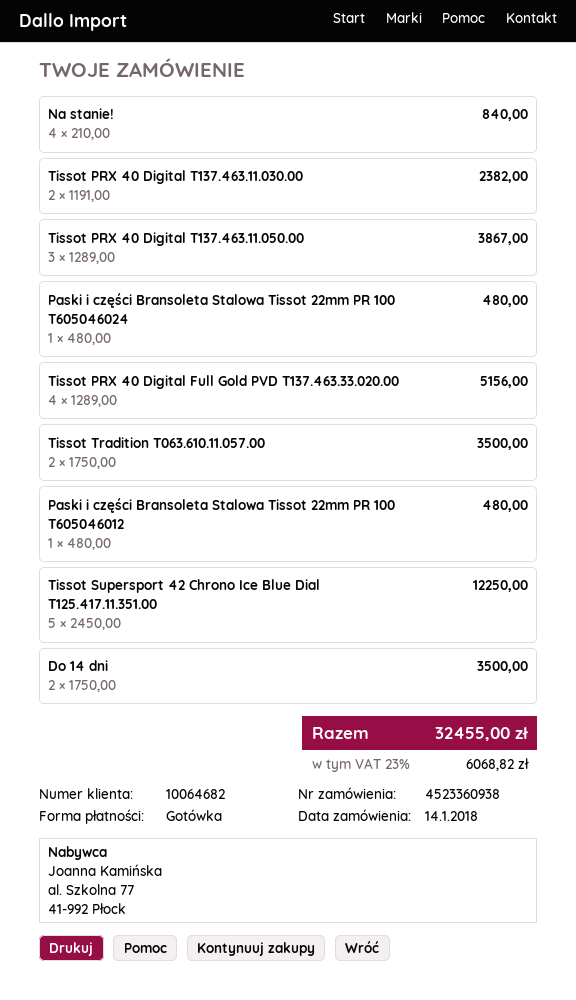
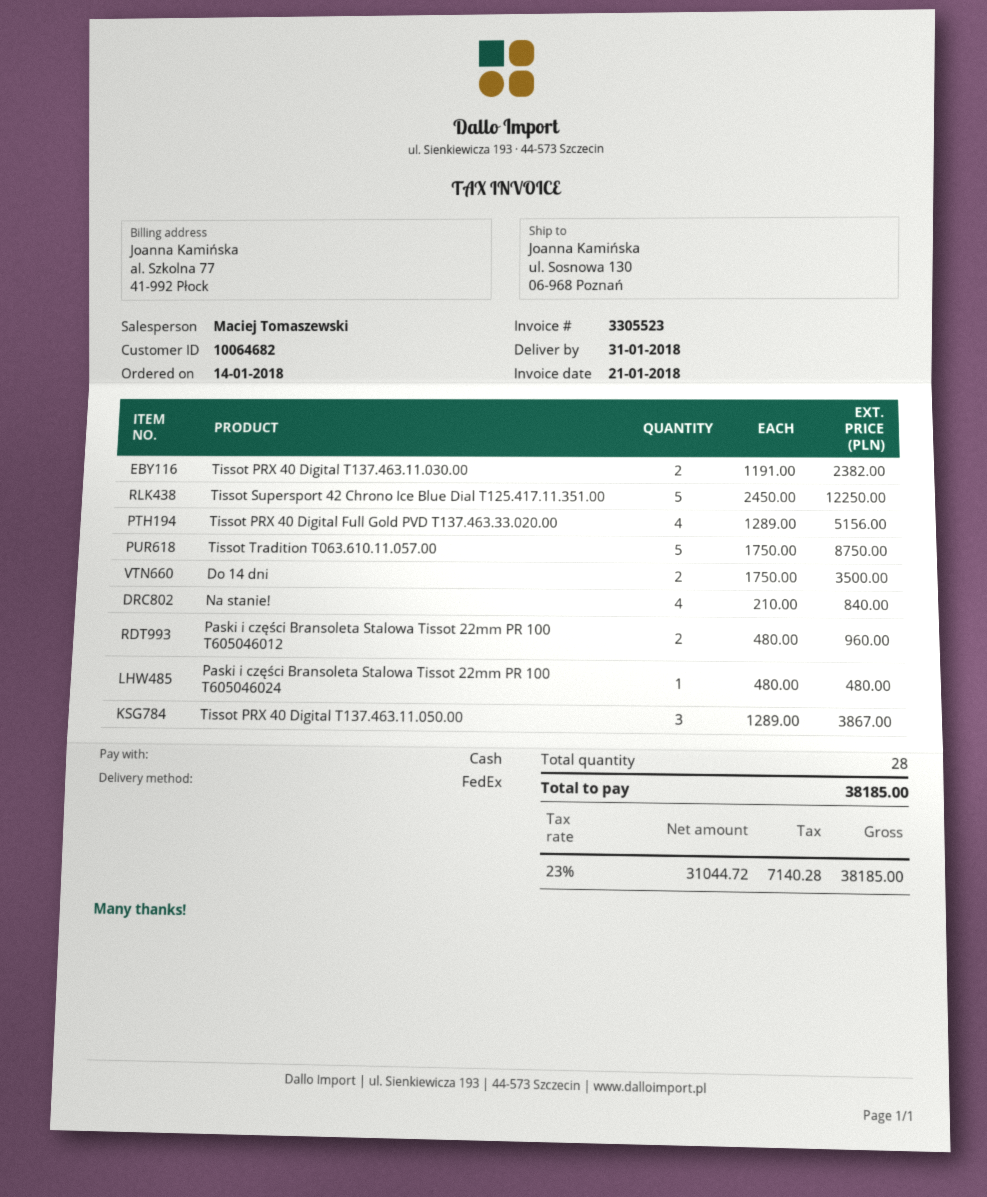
Tissot Tradition T063.610.11.057.00: 2 x 1750.00 = 3500.00 -> 5 x 1750.00 = 8750.00
Paski i części Bransoleta Stalowa Tissot 22mm PR 100 T605046012: 1 x 480.00 = 480.00 -> 2 x 480.00 = 960.00
tax: 23% = 6068.82 -> 23% = 7140.28
total: 32455.00 -> 38185.00

